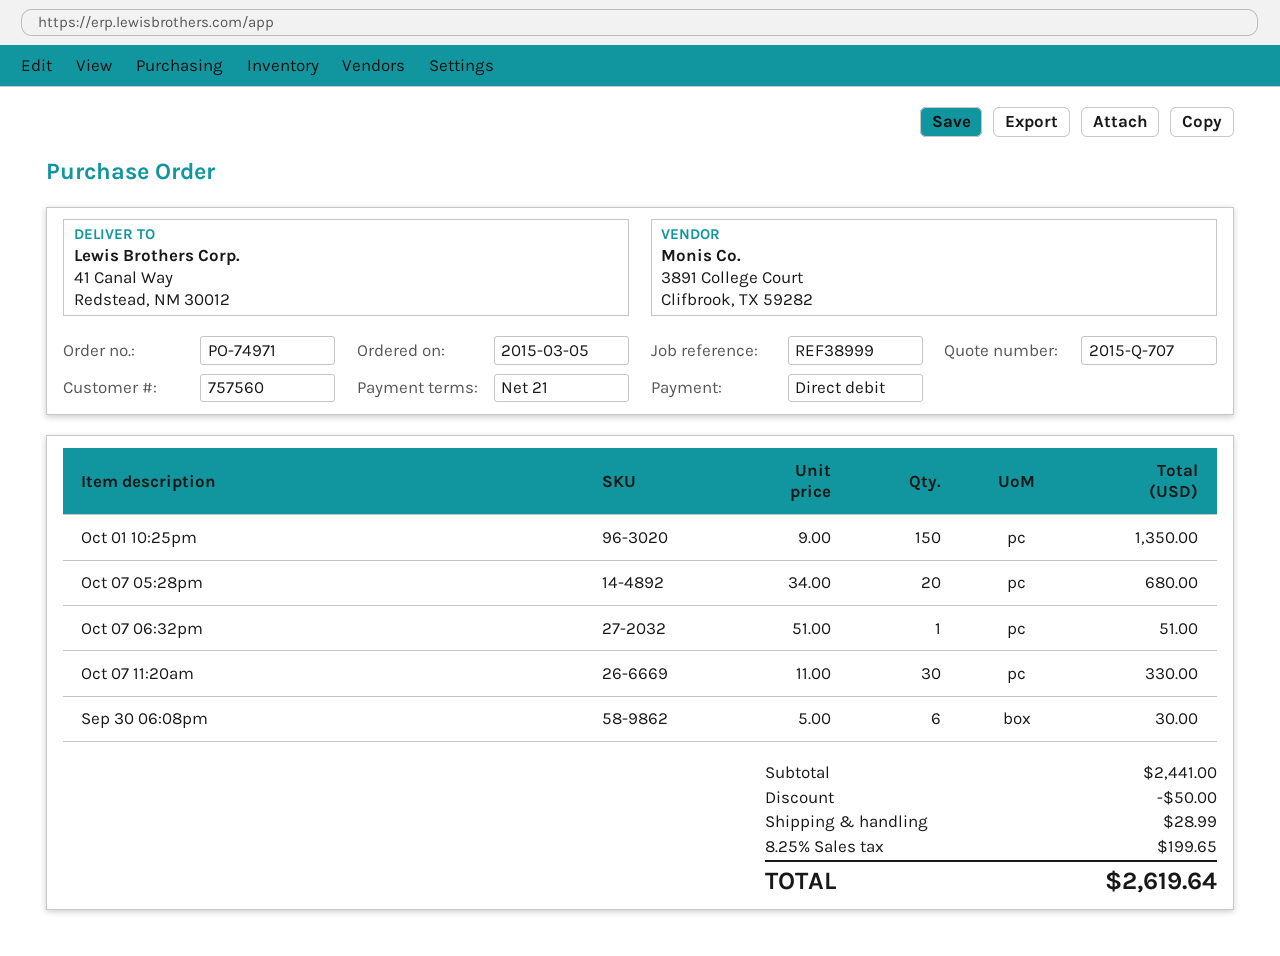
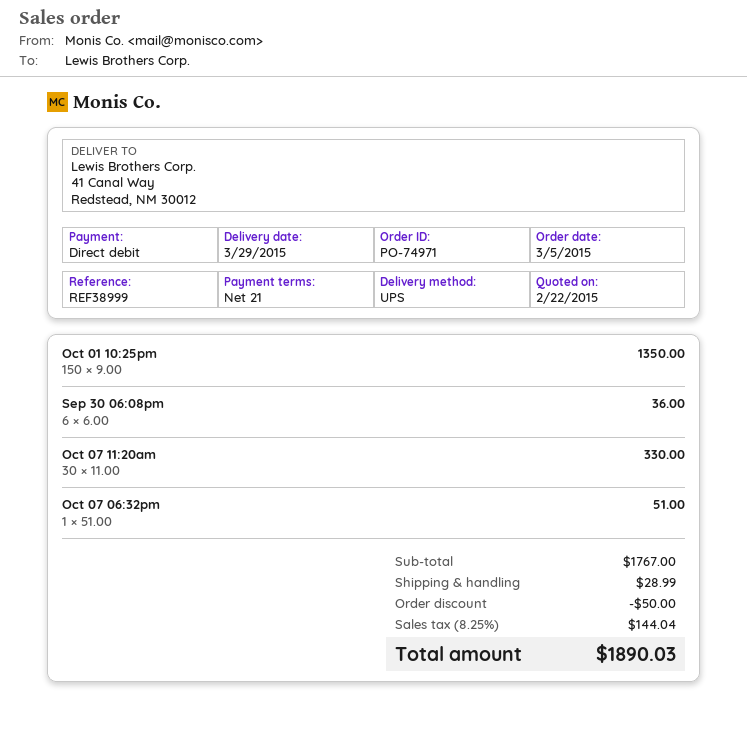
Oct 07 05:28pm: 20 x 34.00 = 680.00 -> none
Sep 30 06:08pm: 6 x 5.00 = 30.00 -> 6 x 6.00 = 36.00
subtotal: 2441.00 -> 1767.00
tax: 8.25% = 199.65 -> 8.25% = 144.04
total: 2619.64 -> 1890.03

